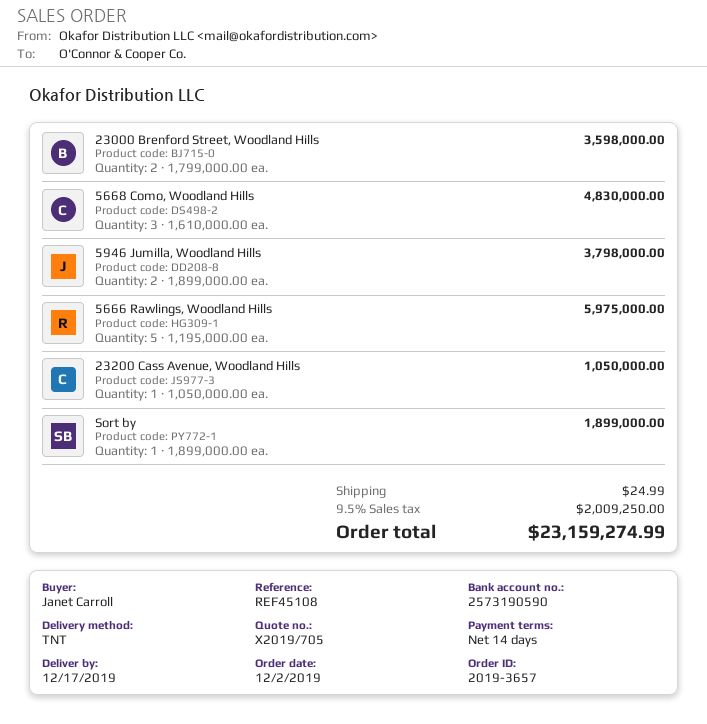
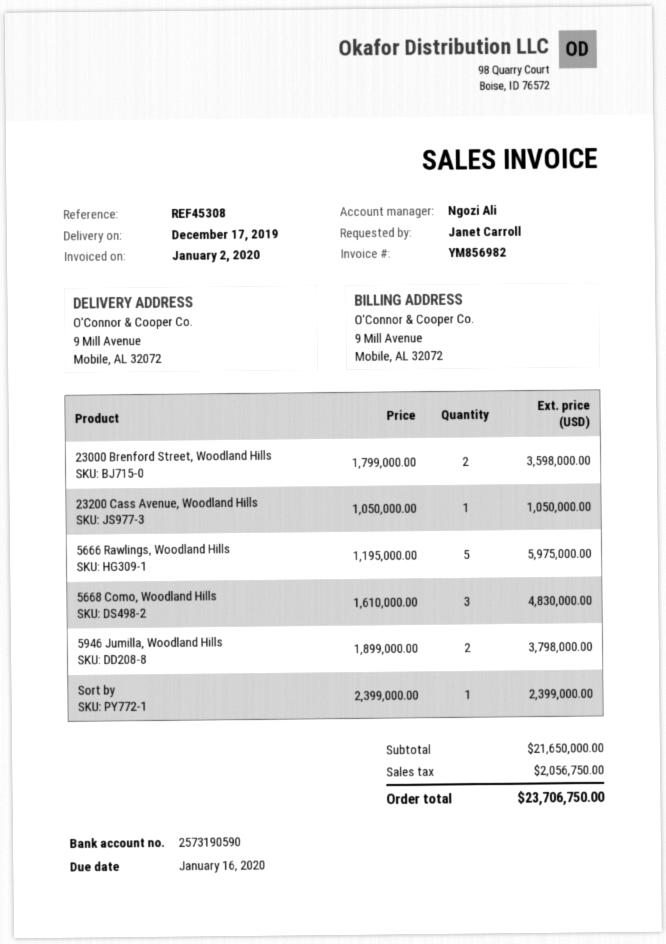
reference: REF45108 -> REF45308
Sort by: 1 x 1899000.00 = 1899000.00 -> 1 x 2399000.00 = 2399000.00
shipping: 24.99 -> none
tax: 2009250.00 -> 2056750.00
total: 23159274.99 -> 23706750.00

